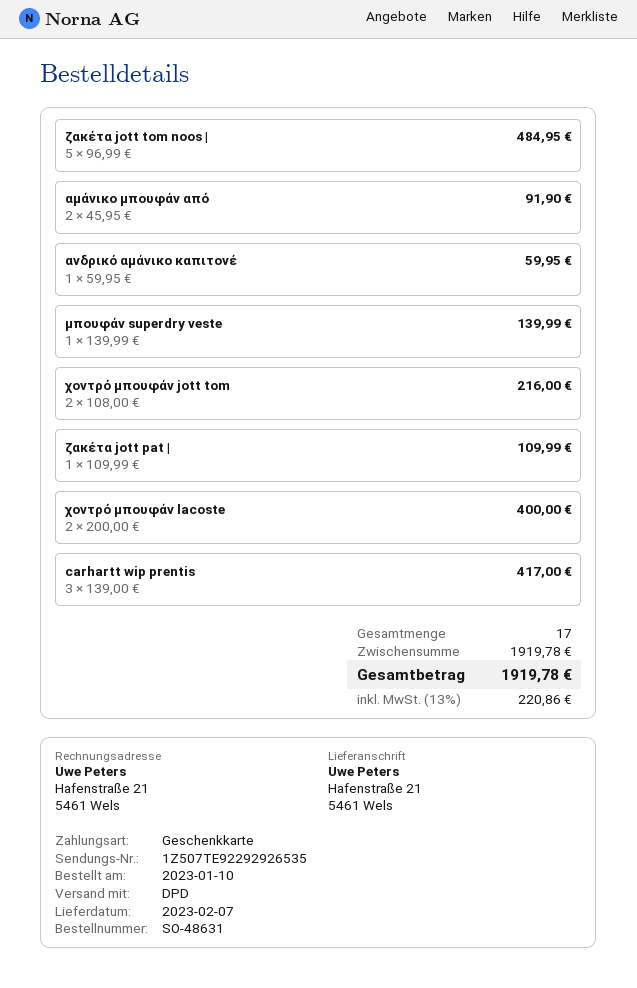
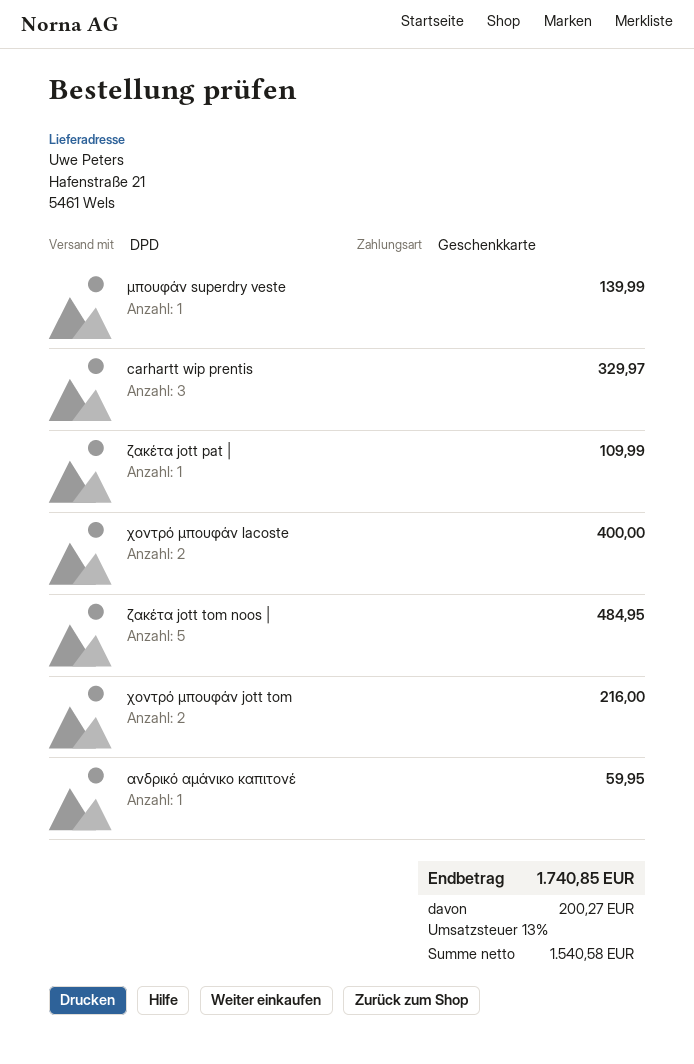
αμάνικο μπουφάν από: 2 for 91.90 -> none
carhartt wip prentis: 3 for 417.00 -> 3 for 329.97
tax: 13% = 220.86 -> 13% = 200.27
total: 1919.78 -> 1740.85

